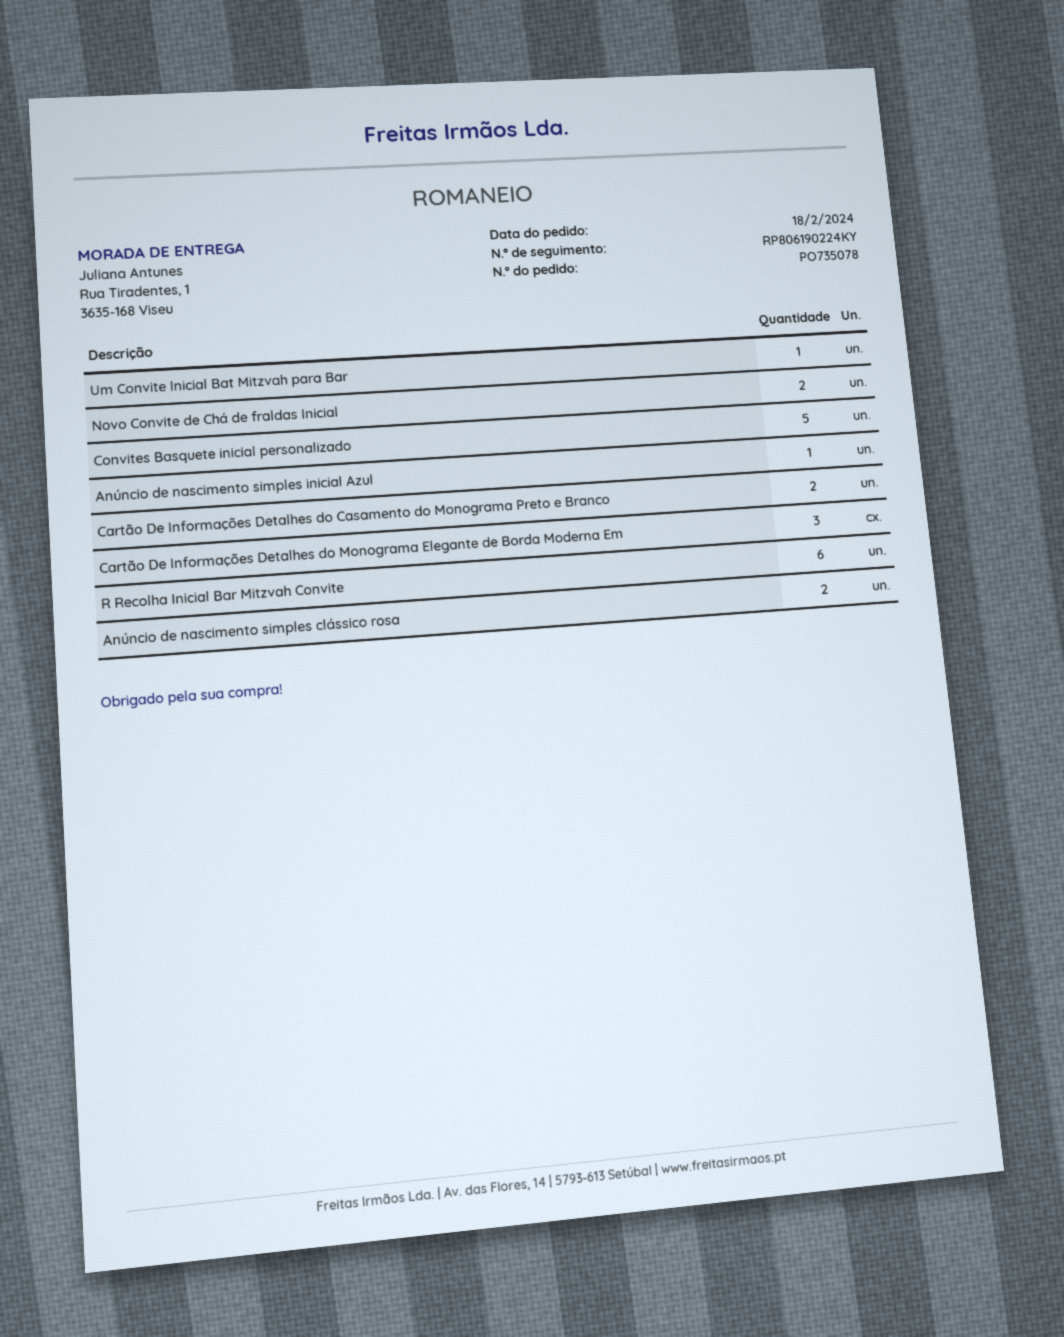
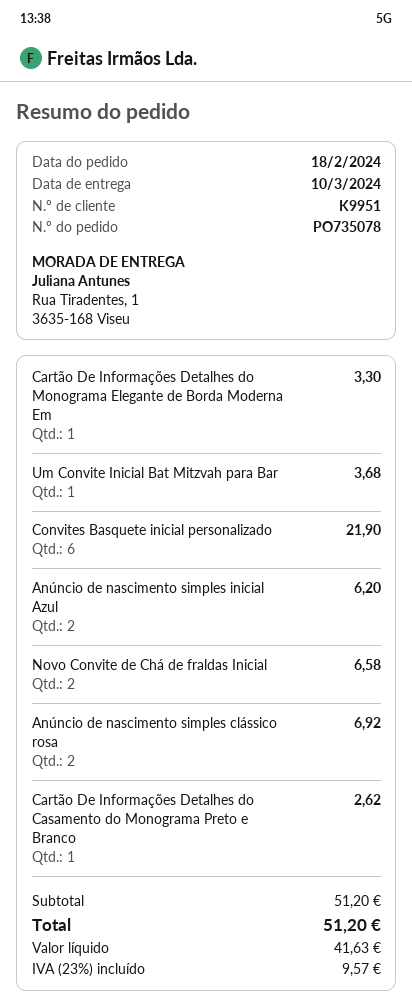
Convites Basquete inicial personalizado: 5 -> 6
Anúncio de nascimento simples inicial Azul: 1 -> 2
Cartão De Informações Detalhes do Casamento do Monograma Preto e Branco: 2 -> 1
Cartão De Informações Detalhes do Monograma Elegante de Borda Moderna Em: 3 -> 1
R Recolha Inicial Bar Mitzvah Convite: 6 -> none

